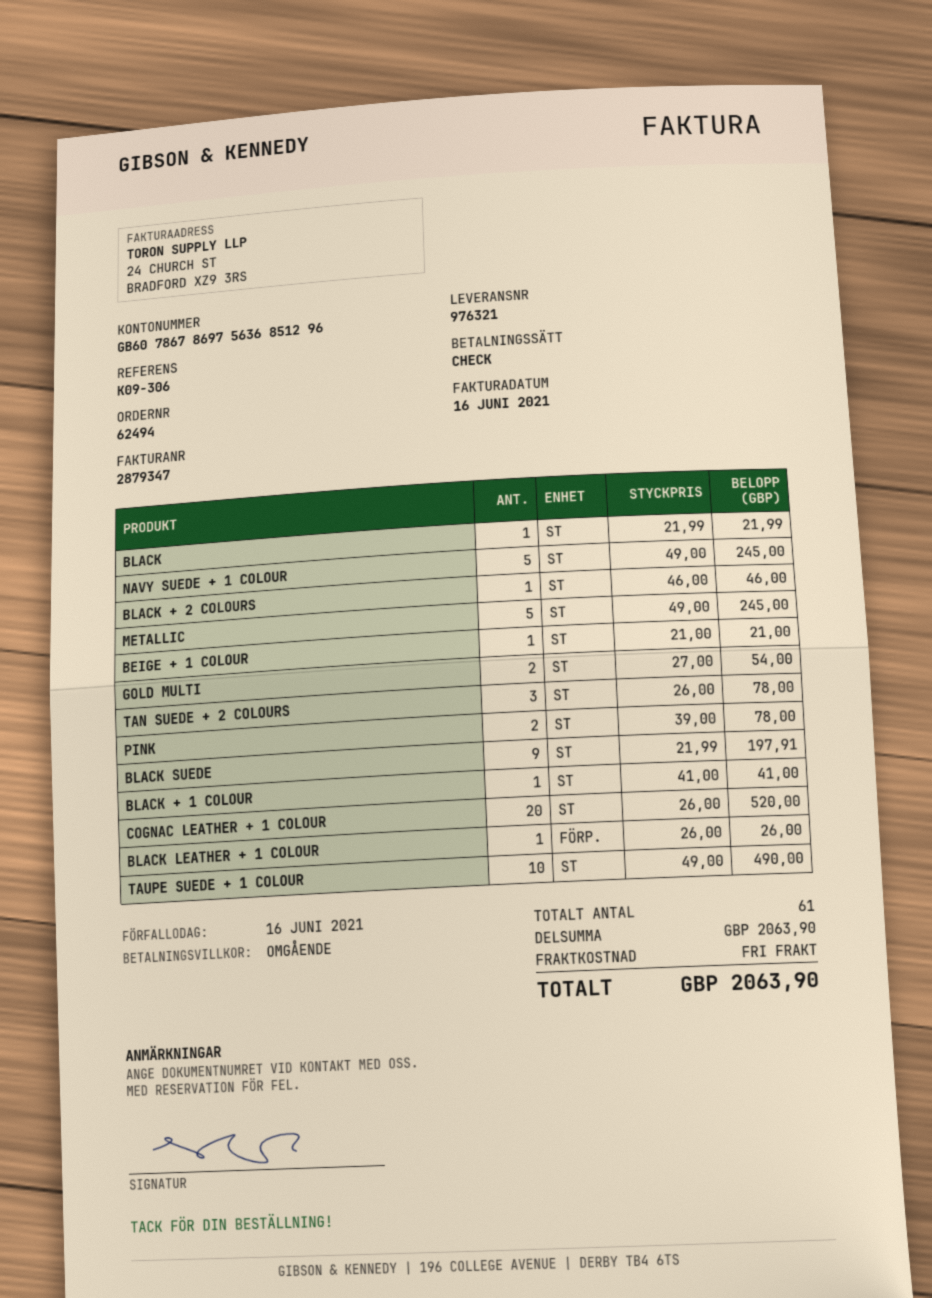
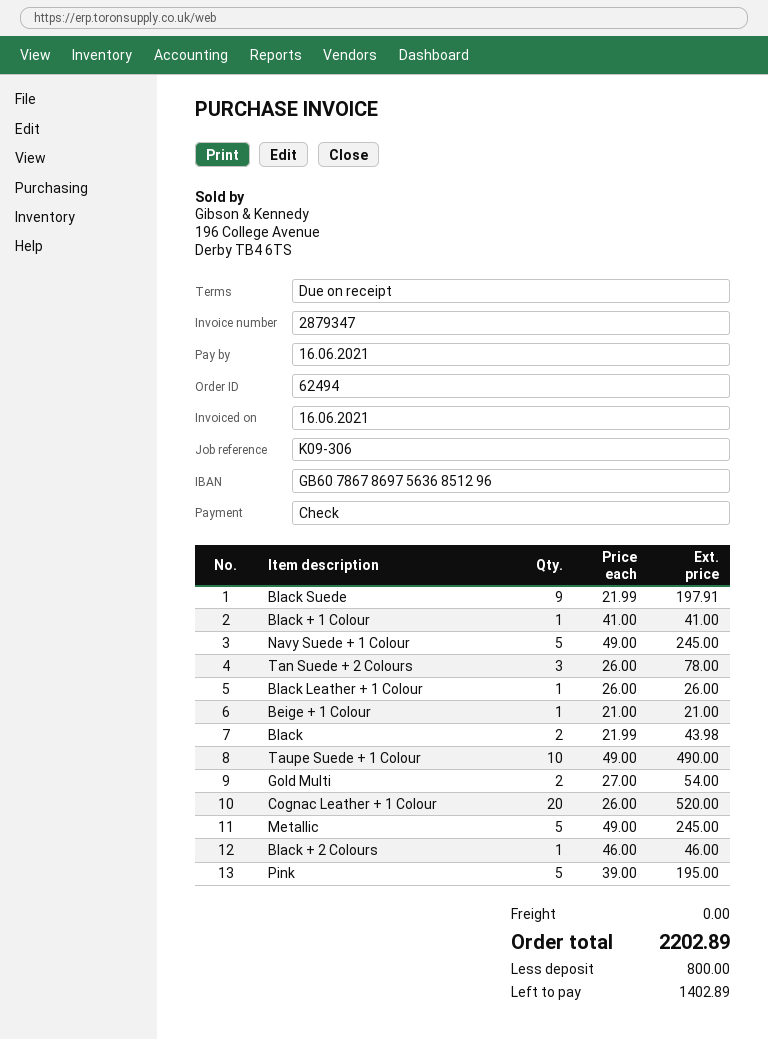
BLACK: 1 x 21.99 = 21.99 -> 2 x 21.99 = 43.98
PINK: 2 x 39.00 = 78.00 -> 5 x 39.00 = 195.00
total: 2063.90 -> 2202.89

